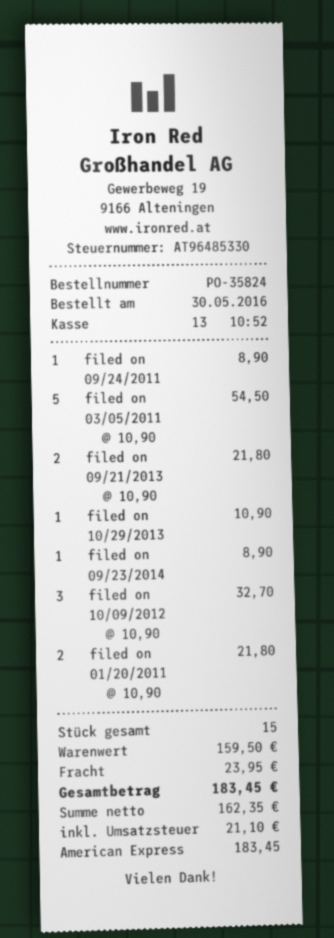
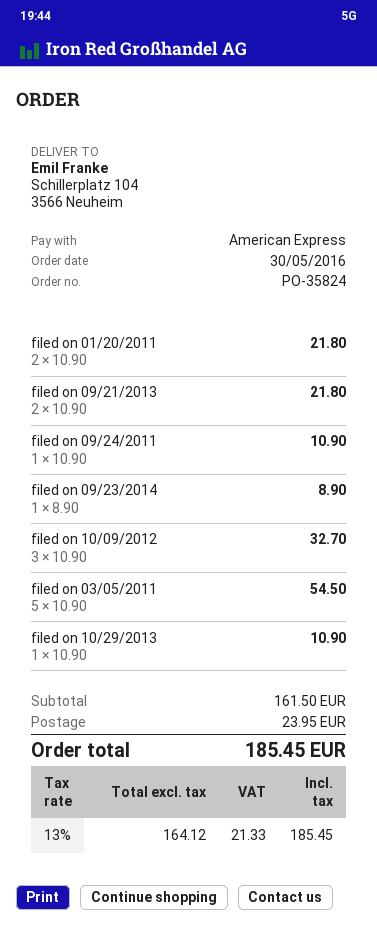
filed on 09/24/2011: 1 x 8.90 = 8.90 -> 1 x 10.90 = 10.90
subtotal: 159.50 -> 161.50
net: 162.35 -> 164.12
tax: 21.10 -> 21.33
total: 183.45 -> 185.45

